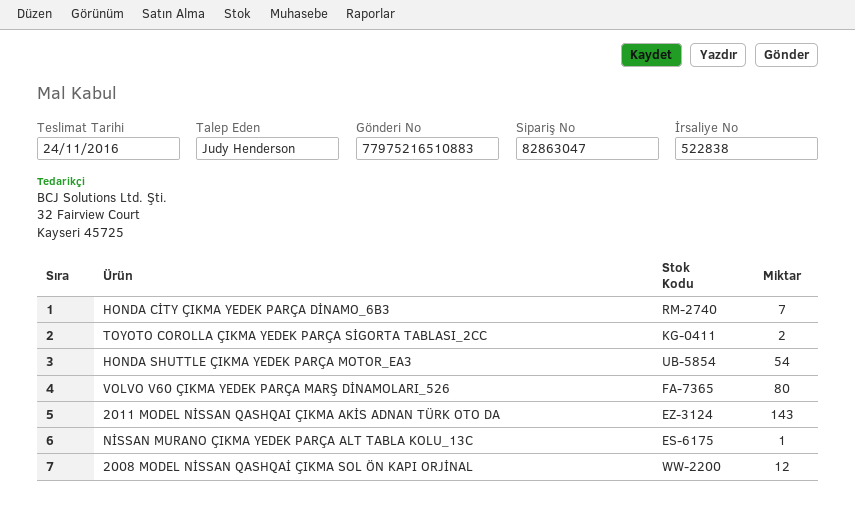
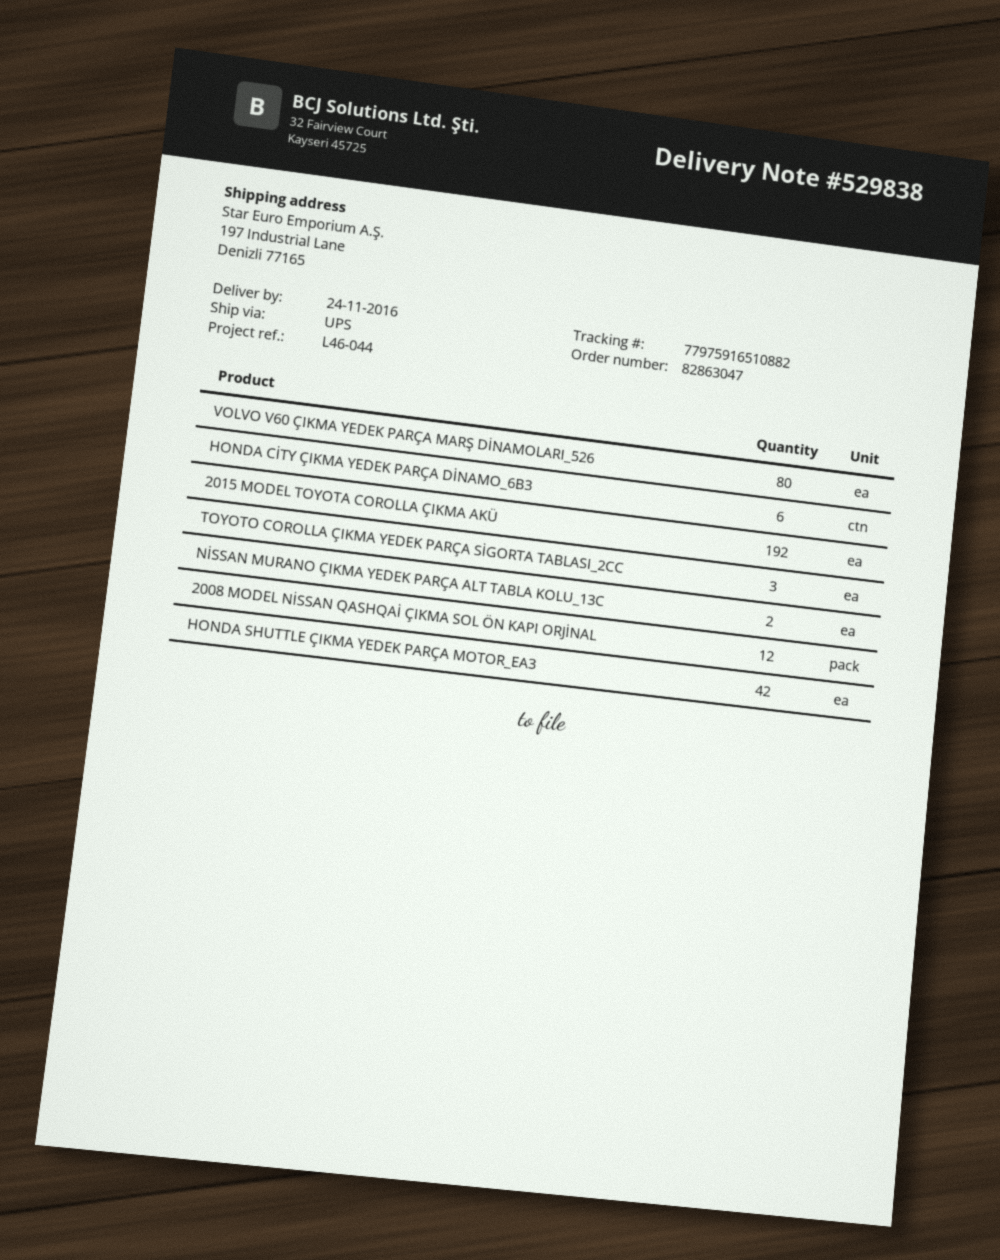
delivery note number: 522838 -> 529838
tracking number: 77975216510883 -> 77975916510882
HONDA CİTY ÇIKMA YEDEK PARÇA DİNAMO_6B3: 7 -> 6
TOYOTO COROLLA ÇIKMA YEDEK PARÇA SİGORTA TABLASI_2CC: 2 -> 3
HONDA SHUTTLE ÇIKMA YEDEK PARÇA MOTOR_EA3: 54 -> 42
2011 MODEL NİSSAN QASHQAI ÇIKMA AKİS ADNAN TÜRK OTO DA: 143 -> none
NİSSAN MURANO ÇIKMA YEDEK PARÇA ALT TABLA KOLU_13C: 1 -> 2
2015 MODEL TOYOTA COROLLA ÇIKMA AKÜ: none -> 192

